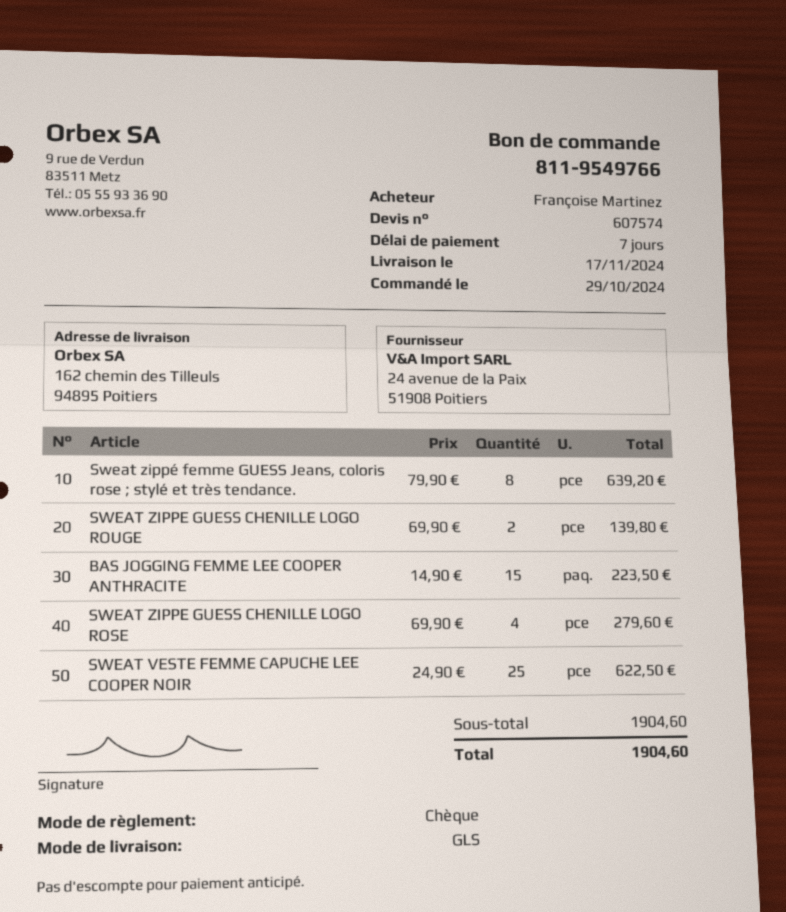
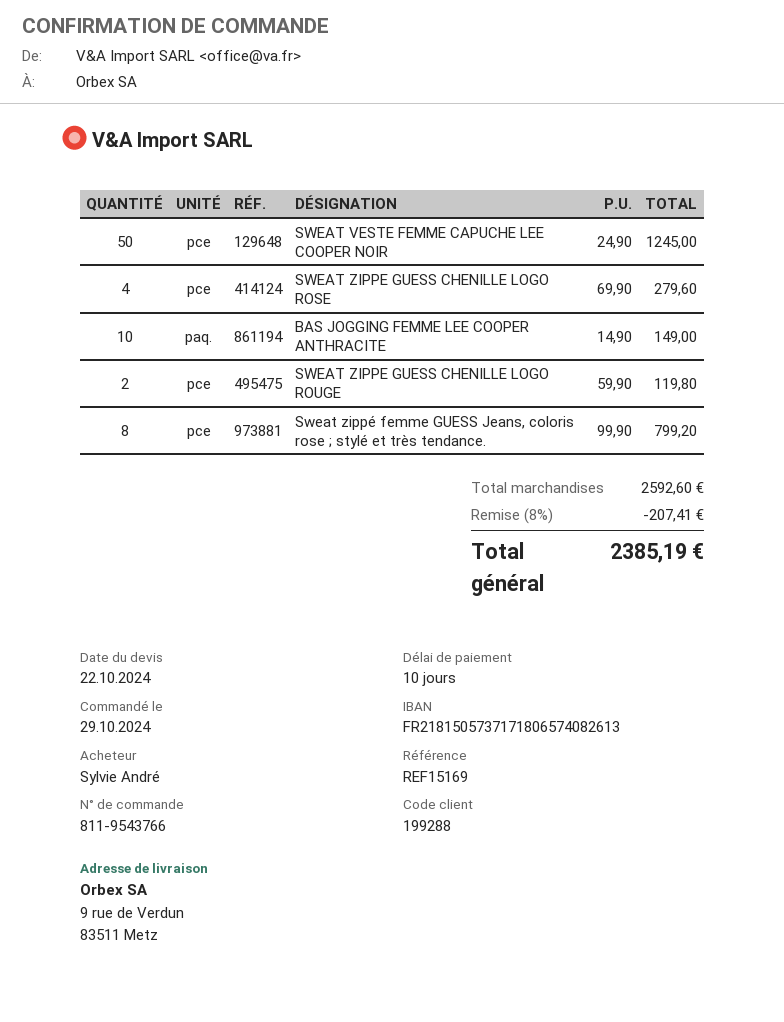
order number: 811-9549766 -> 811-9543766
payment terms: 7 days -> 10 days
ordered by: Françoise Martinez -> Sylvie André
ship to: 162 chemin des Tilleuls, 94895 Poitiers -> 9 rue de Verdun, 83511 Metz
Sweat zippé femme GUESS Jeans, coloris rose ; stylé et très tendance.: 8 x 79.90 = 639.20 -> 8 x 99.90 = 799.20
SWEAT ZIPPE GUESS CHENILLE LOGO ROUGE: 2 x 69.90 = 139.80 -> 2 x 59.90 = 119.80
BAS JOGGING FEMME LEE COOPER ANTHRACITE: 15 x 14.90 = 223.50 -> 10 x 14.90 = 149.00
SWEAT VESTE FEMME CAPUCHE LEE COOPER NOIR: 25 x 24.90 = 622.50 -> 50 x 24.90 = 1245.00
subtotal: 1904.60 -> 2592.60
discount: none -> 8% = 207.41
total: 1904.60 -> 2385.19

